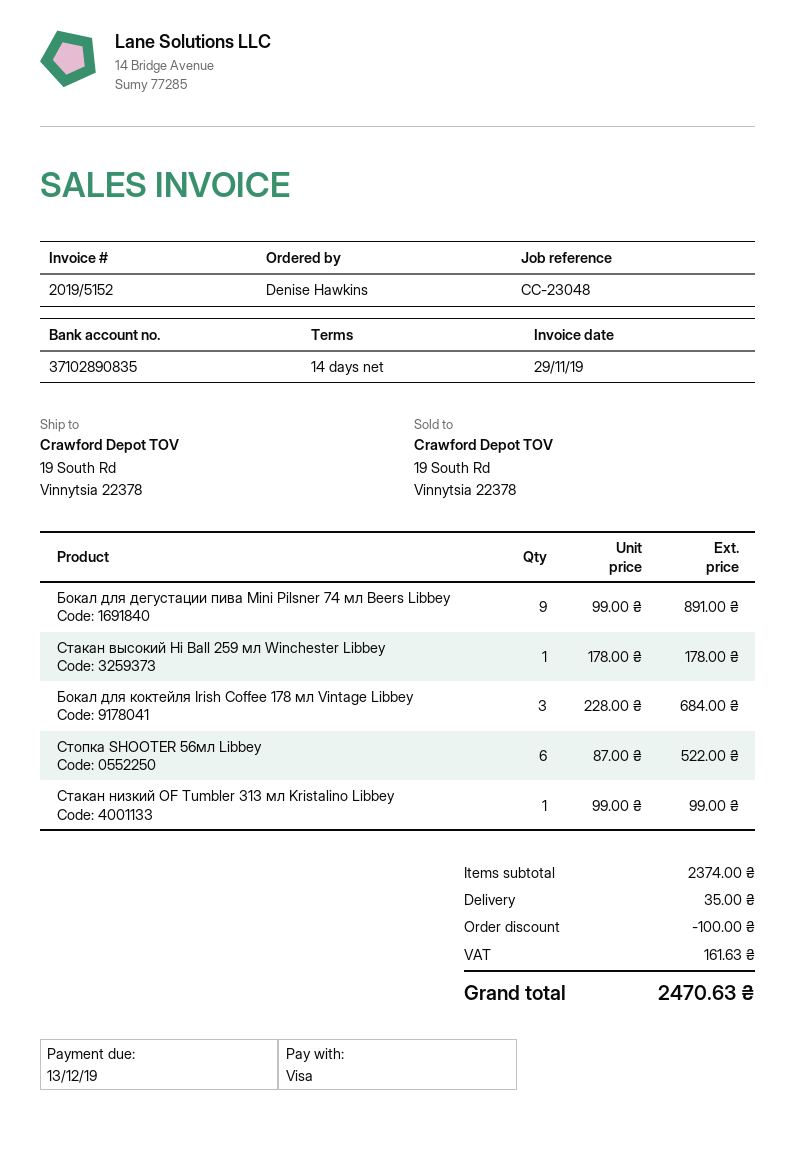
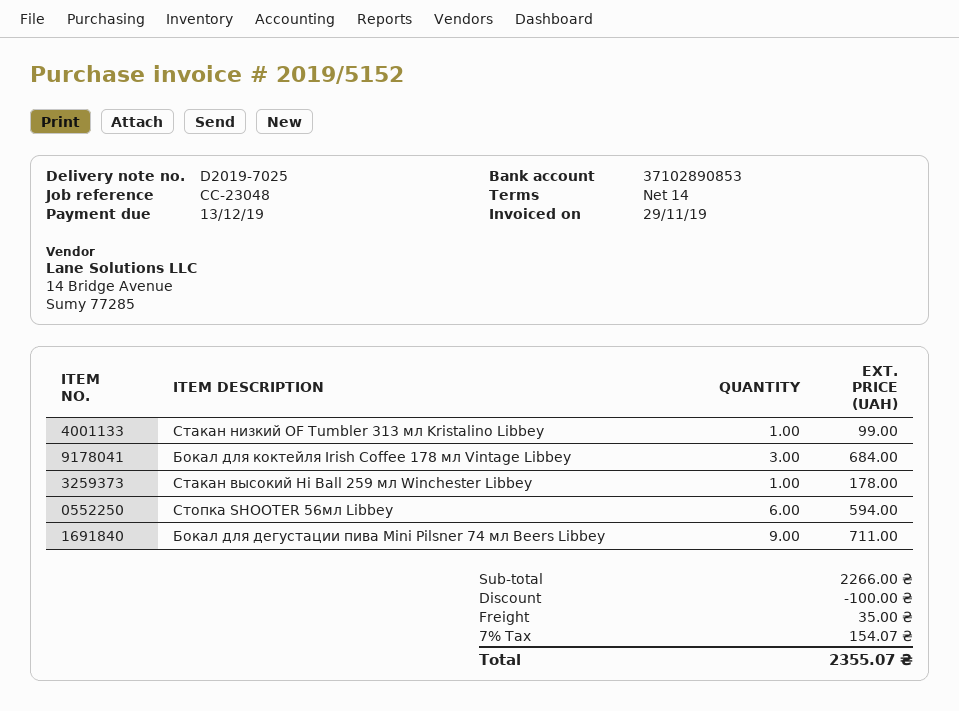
bank account: 37102890835 -> 37102890853
Бокал для дегустации пива Mini Pilsner 74 мл Beers Libbey: 9 for 891.00 -> 9 for 711.00
Стопка SHOOTER 56мл Libbey: 6 for 522.00 -> 6 for 594.00
subtotal: 2374.00 -> 2266.00
tax: 161.63 -> 154.07
total: 2470.63 -> 2355.07

